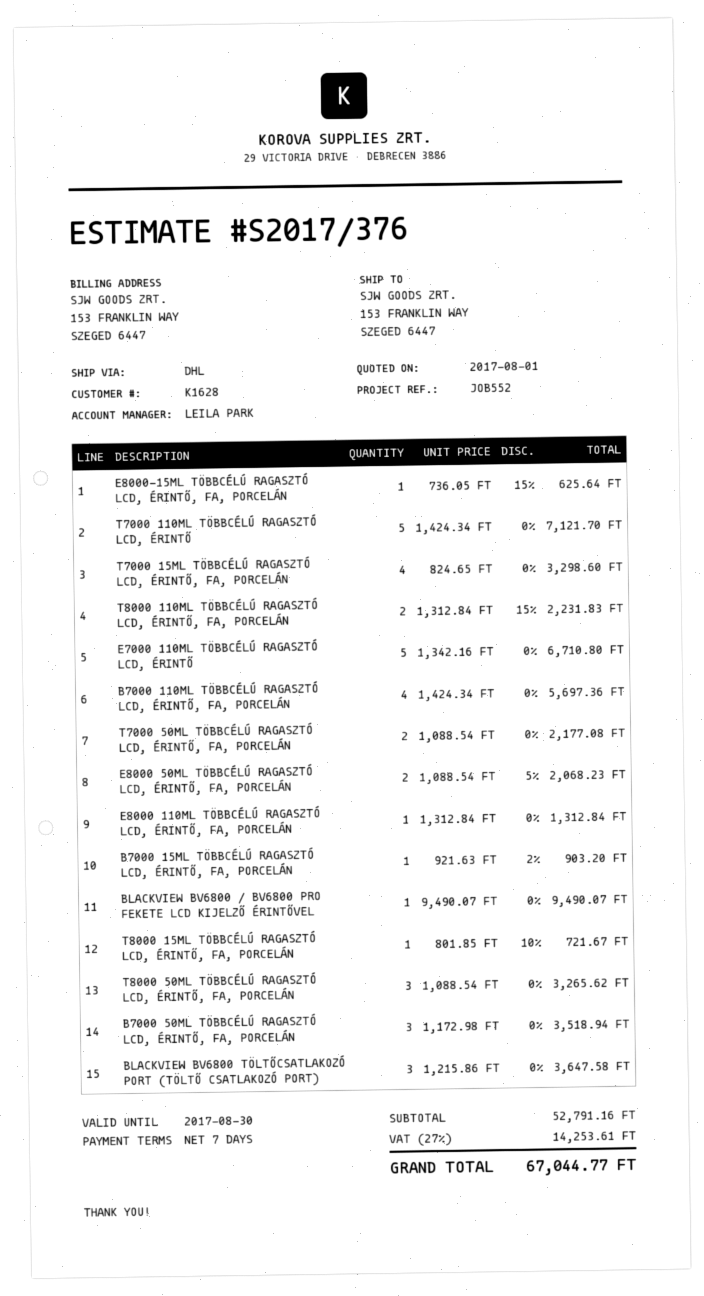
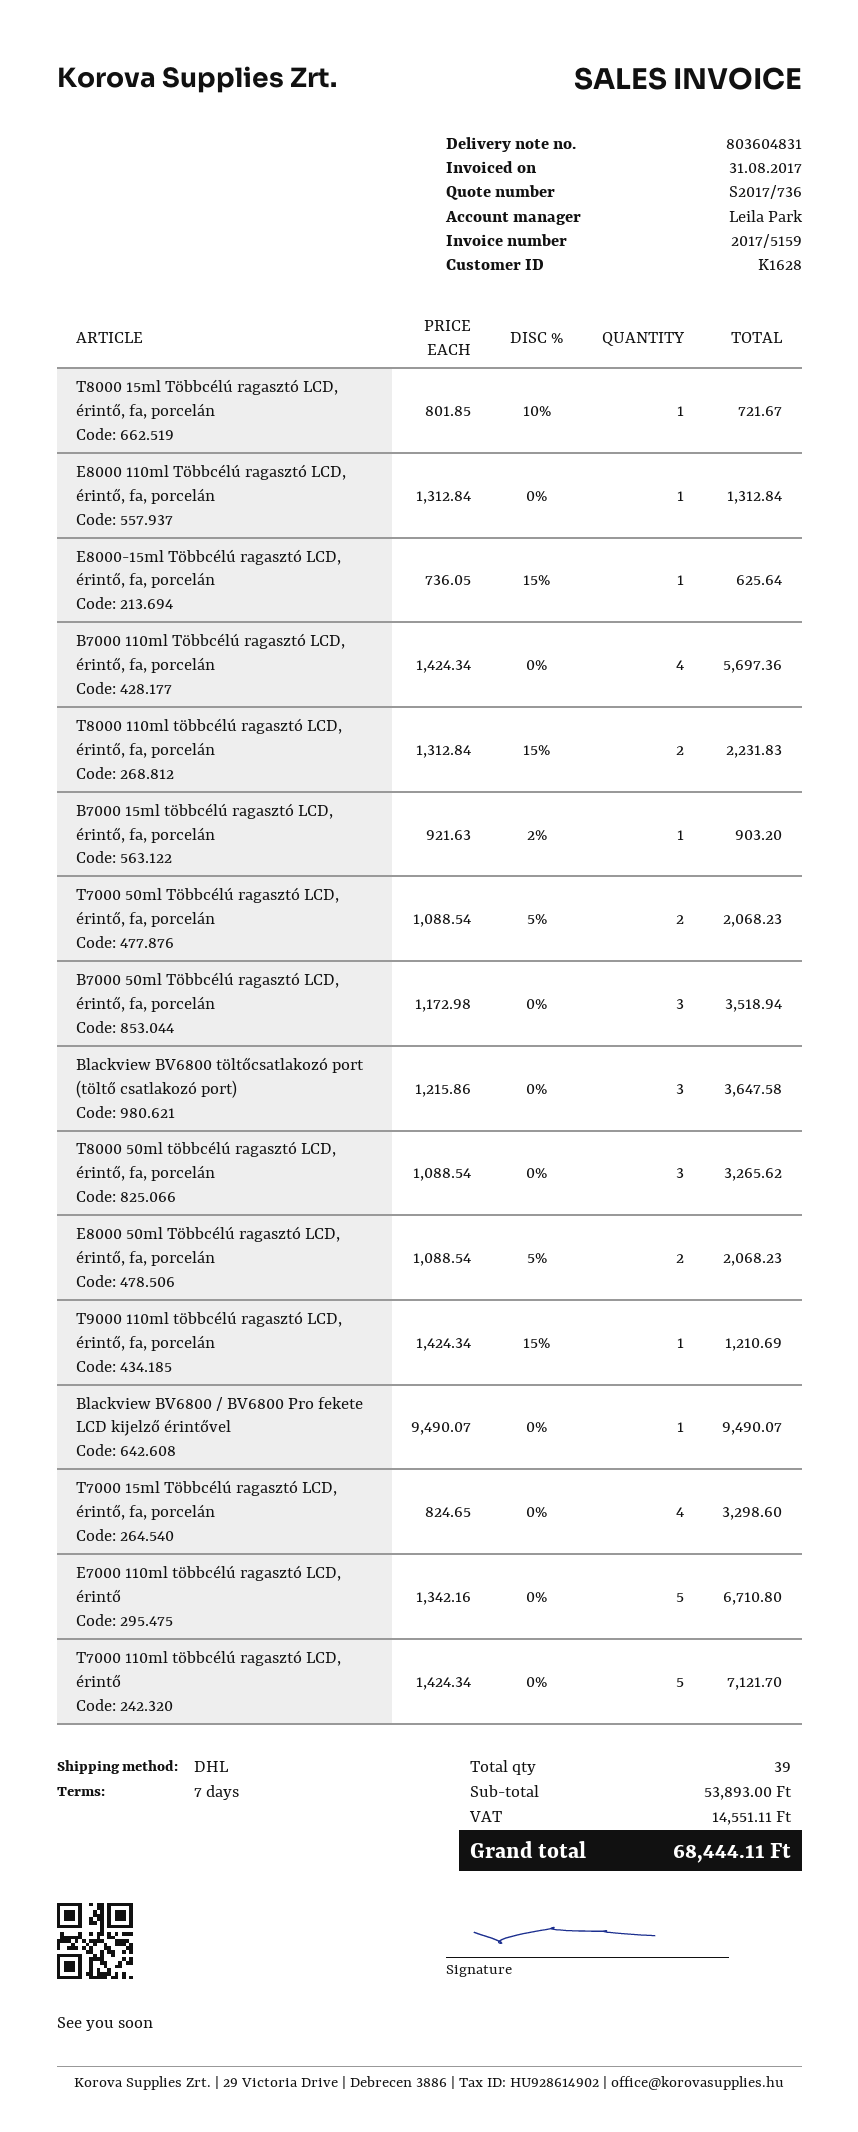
quote number: S2017/376 -> S2017/736
T7000 50ML TÖBBCÉLÚ RAGASZTÓ LCD, ÉRINTŐ, FA, PORCELÁN: 2 x 1088.54 = 2177.08 -> 2 x 1088.54 - 5% = 2068.23
T9000 110ml többcélú ragasztó LCD, érintő, fa, porcelán: none -> 1 x 1424.34 - 15% = 1210.69
subtotal: 52791.16 -> 53893.00
tax: 14253.61 -> 14551.11
total: 67044.77 -> 68444.11

